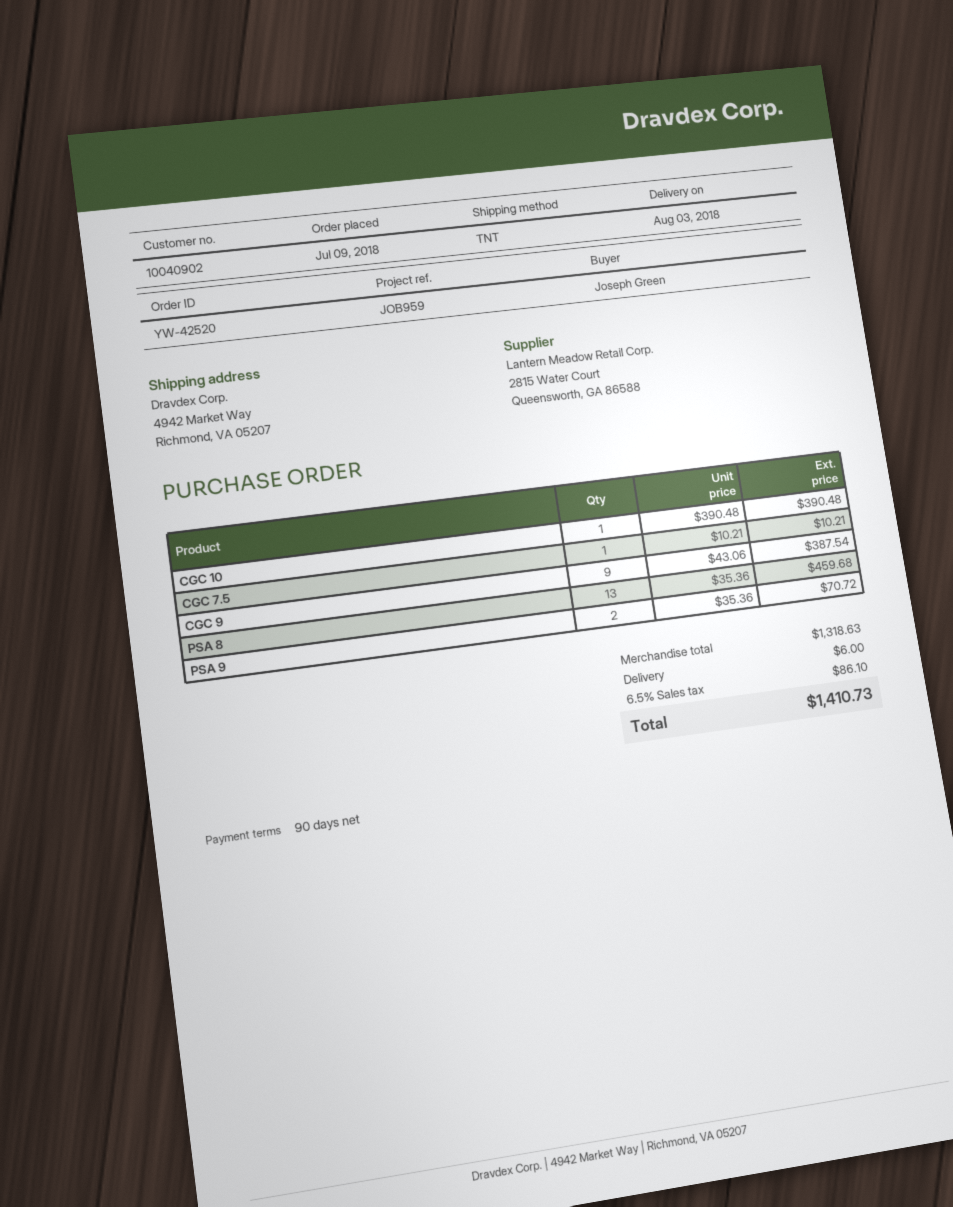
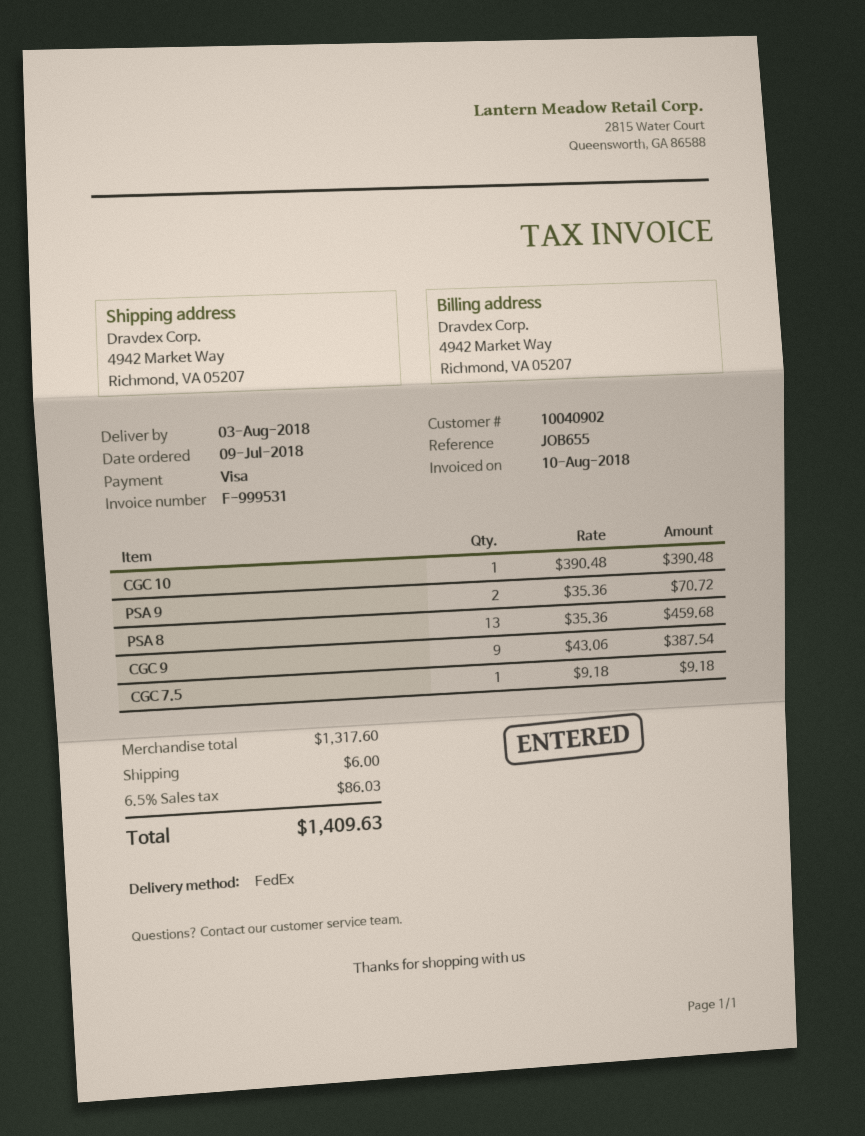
reference: JOB959 -> JOB655
shipping method: TNT -> FedEx
CGC 7.5: 1 x 10.21 = 10.21 -> 1 x 9.18 = 9.18
subtotal: 1318.63 -> 1317.60
tax: 6.5% = 86.10 -> 6.5% = 86.03
total: 1410.73 -> 1409.63

